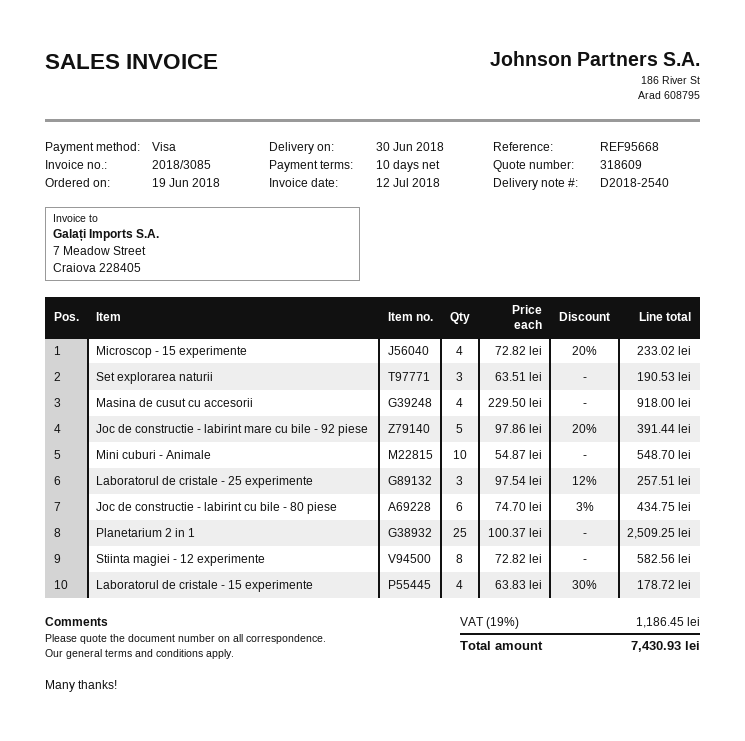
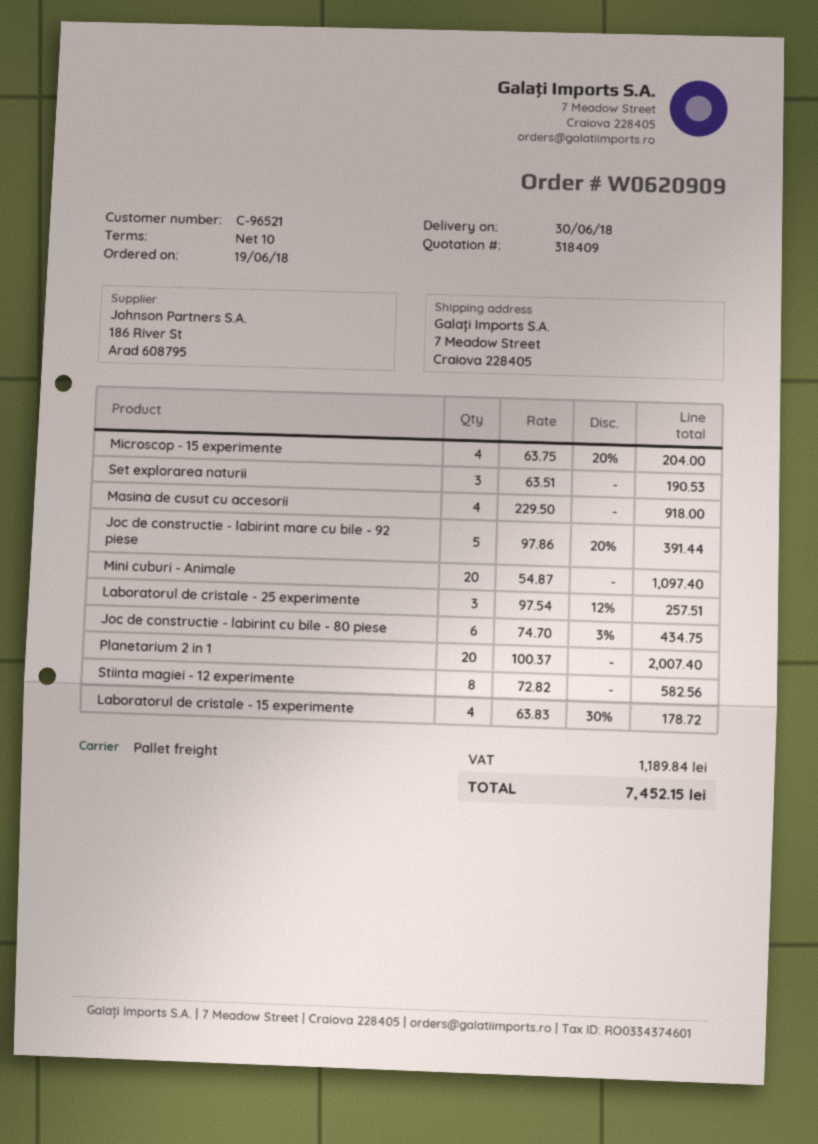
quote number: 318609 -> 318409
Microscop - 15 experimente: 4 x 72.82 - 20% = 233.02 -> 4 x 63.75 - 20% = 204.00
Mini cuburi - Animale: 10 x 54.87 = 548.70 -> 20 x 54.87 = 1097.40
Planetarium 2 in 1: 25 x 100.37 = 2509.25 -> 20 x 100.37 = 2007.40
tax: 1186.45 -> 1189.84
total: 7430.93 -> 7452.15

